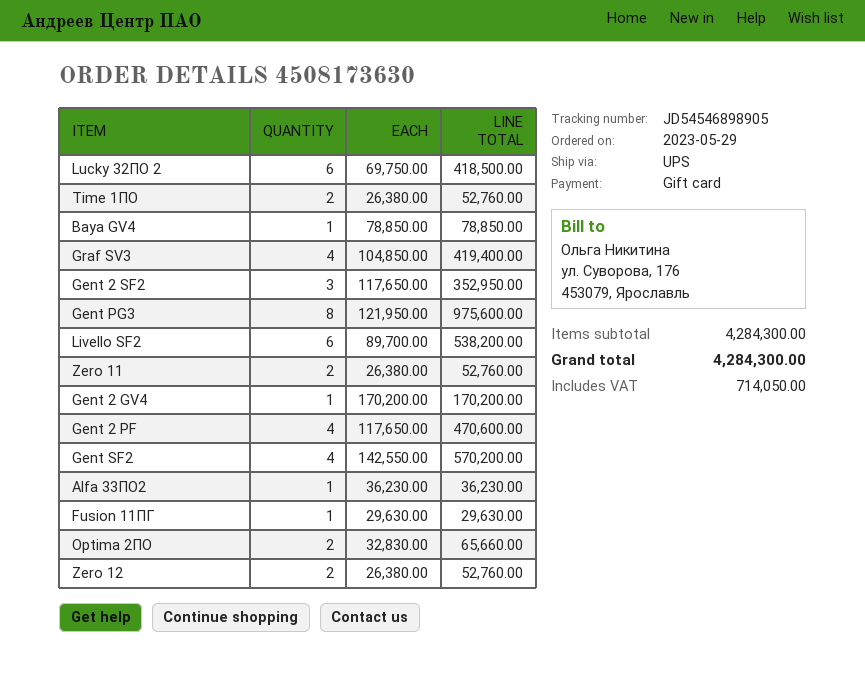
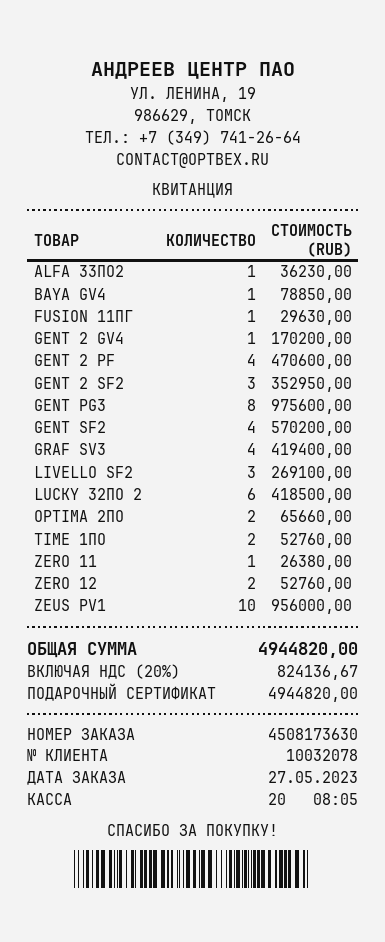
order date: 2023-05-29 -> 2023-05-27
Livello SF2: 6 for 538200.00 -> 3 for 269100.00
Zero 11: 2 for 52760.00 -> 1 for 26380.00
ZEUS PV1: none -> 10 for 956000.00
tax: 714050.00 -> 824136.67
total: 4284300.00 -> 4944820.00

